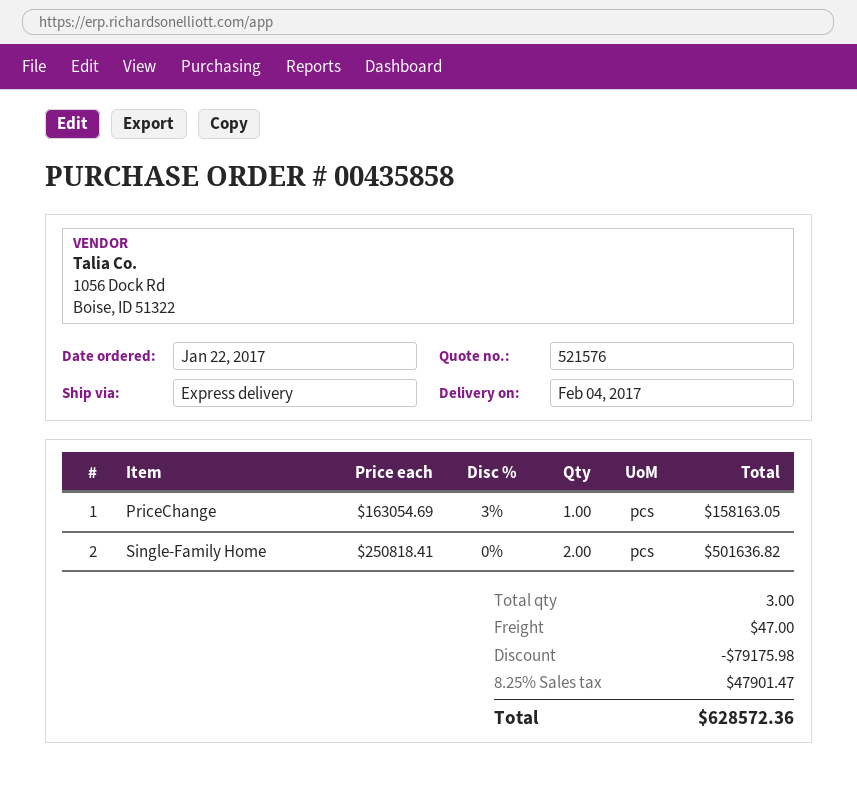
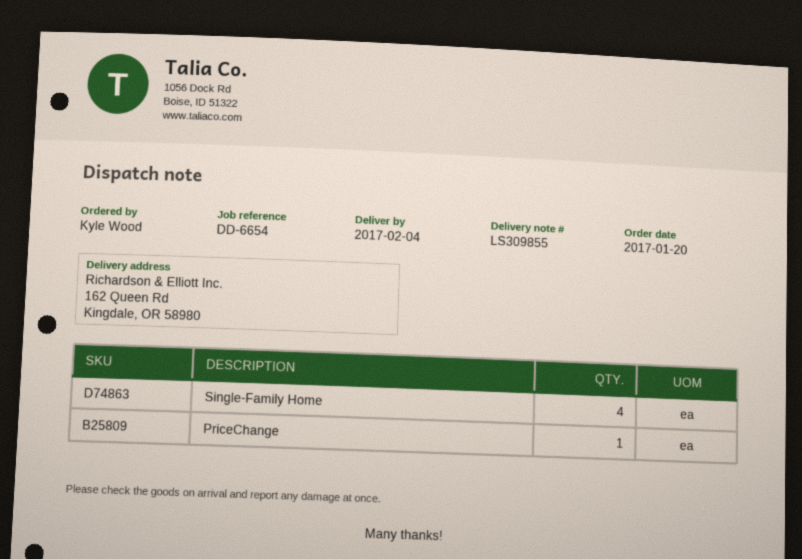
order date: 2017-01-22 -> 2017-01-20
Single-Family Home: 2 -> 4

